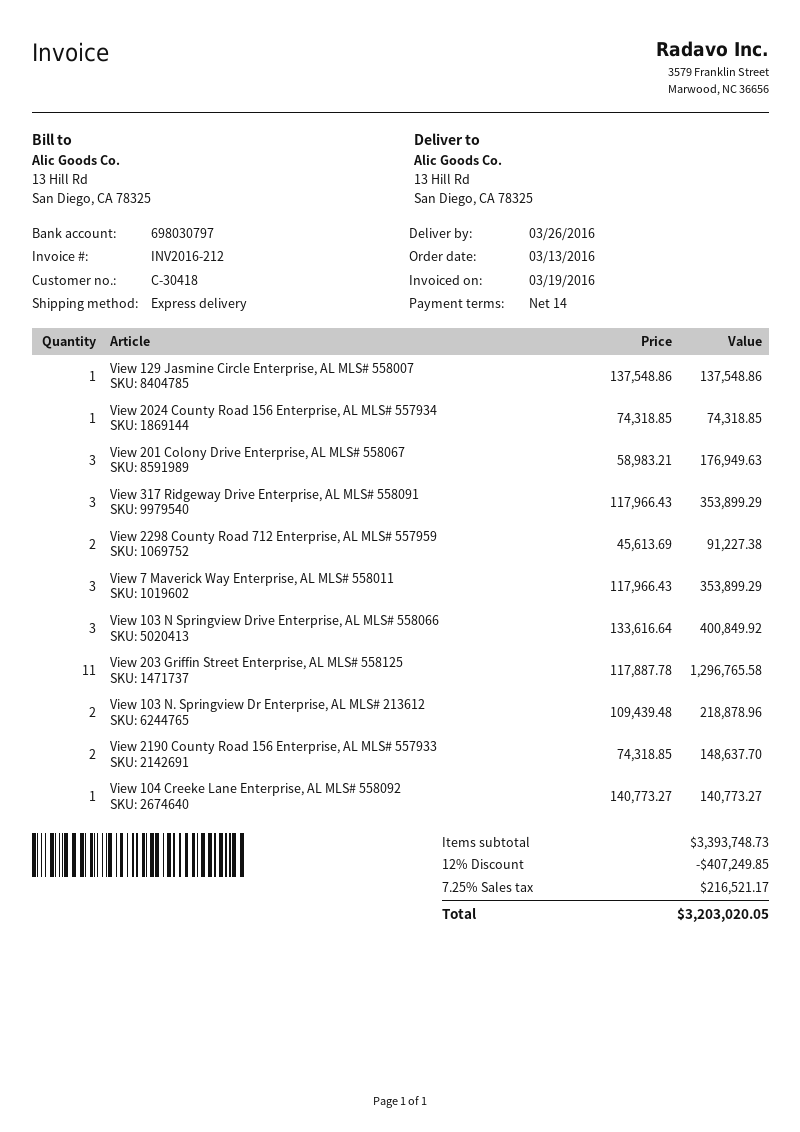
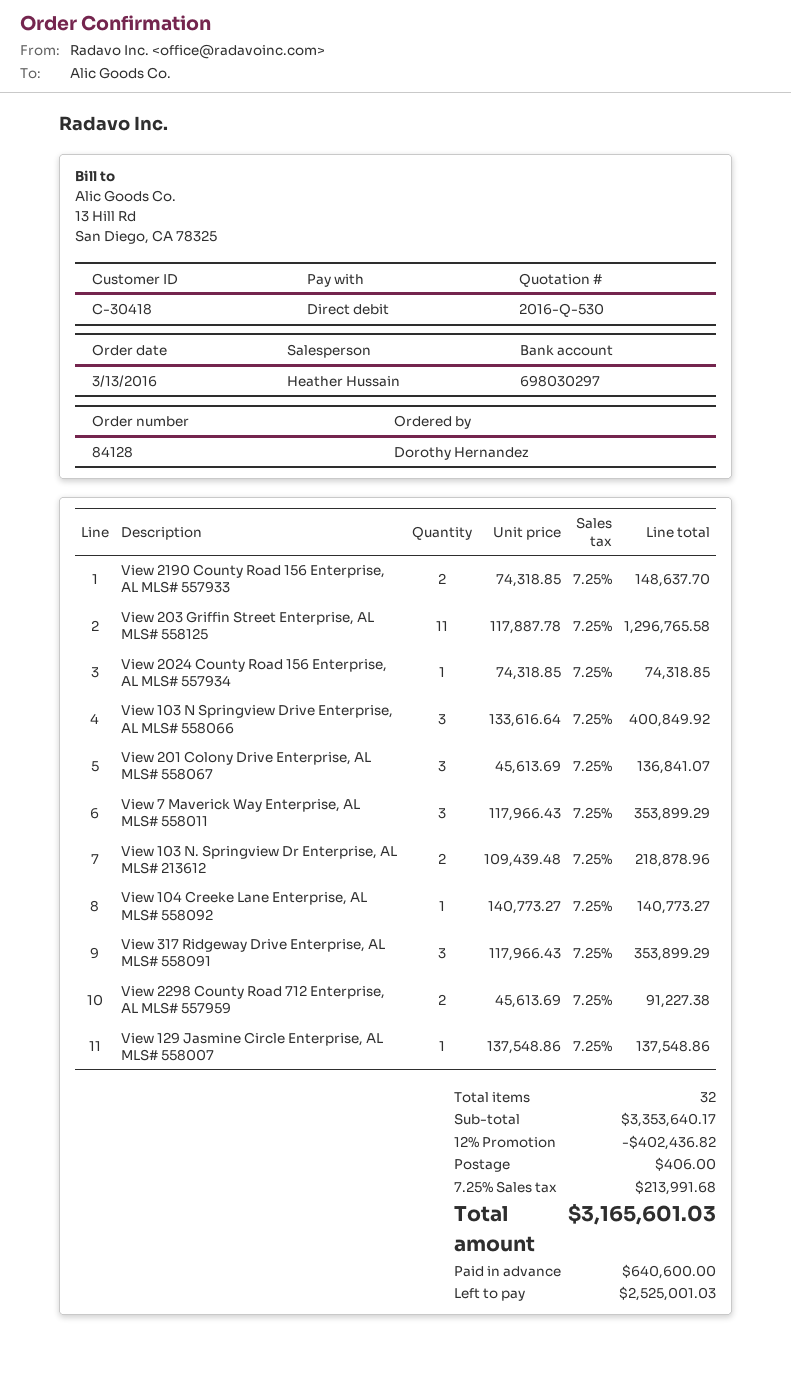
bank account: 698030797 -> 698030297
View 201 Colony Drive Enterprise, AL MLS# 558067: 3 x 58983.21 = 176949.63 -> 3 x 45613.69 = 136841.07
subtotal: 3393748.73 -> 3353640.17
discount: 12% = 407249.85 -> 12% = 402436.82
shipping: none -> 406.00
tax: 7.25% = 216521.17 -> 7.25% = 213991.68
total: 3203020.05 -> 3165601.03

